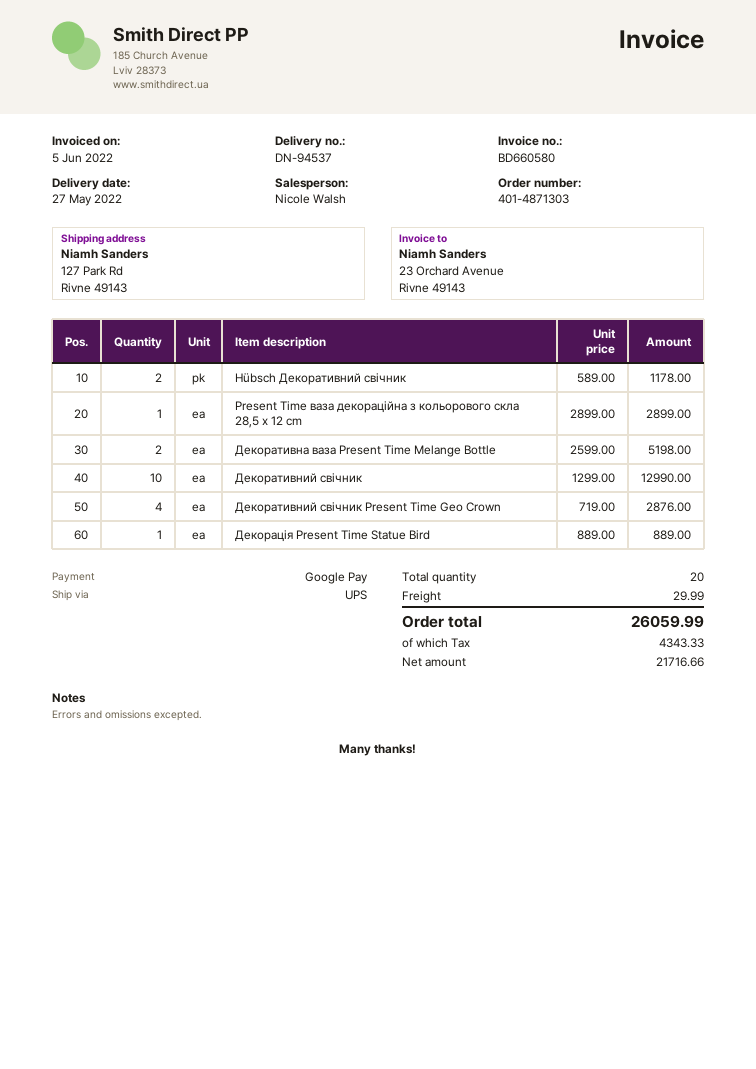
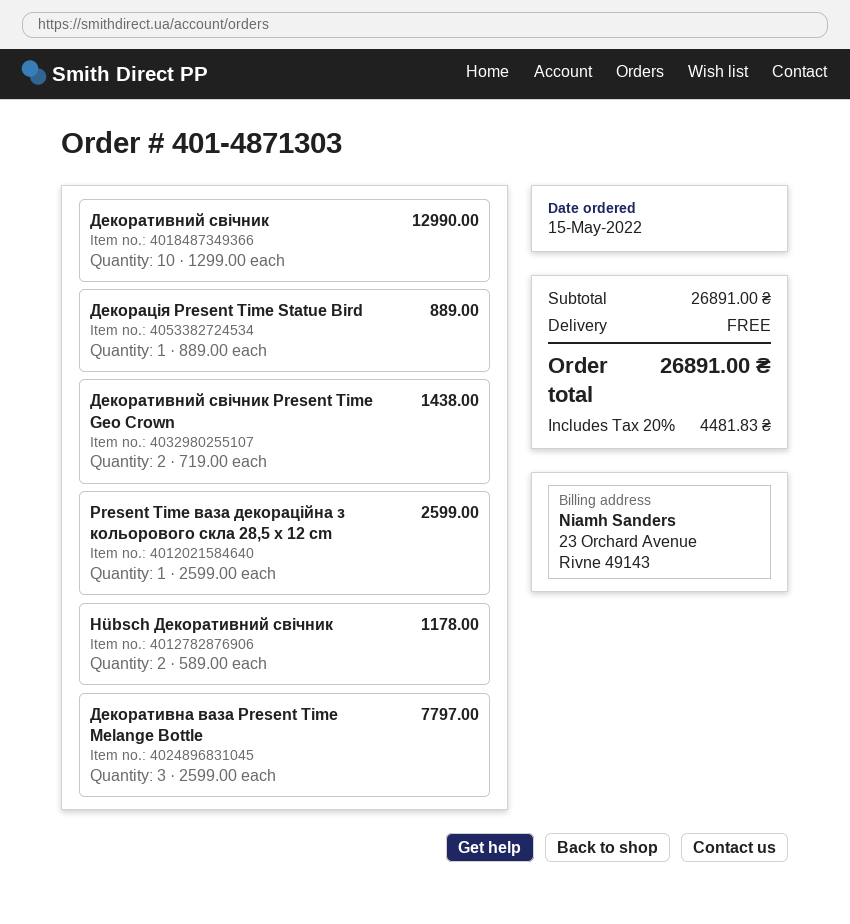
Present Time ваза декораційна з кольорового скла 28,5 x 12 cm: 1 x 2899.00 = 2899.00 -> 1 x 2599.00 = 2599.00
Декоративна ваза Present Time Melange Bottle: 2 x 2599.00 = 5198.00 -> 3 x 2599.00 = 7797.00
Декоративний свічник Present Time Geo Crown: 4 x 719.00 = 2876.00 -> 2 x 719.00 = 1438.00
shipping: 29.99 -> 0.00
tax: 4343.33 -> 4481.83
total: 26059.99 -> 26891.00

